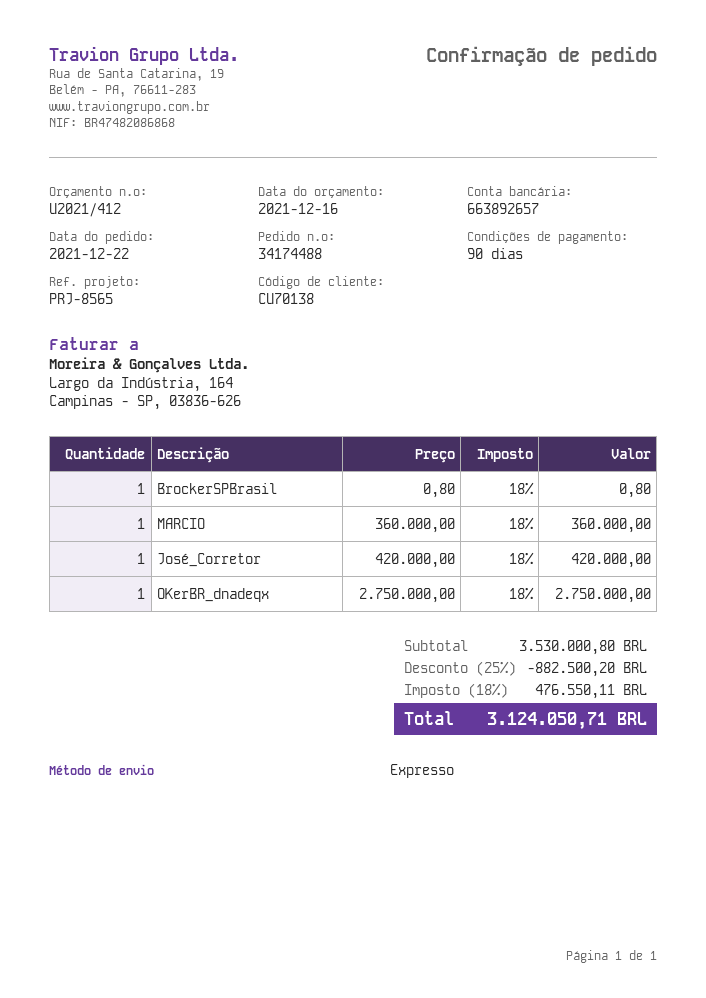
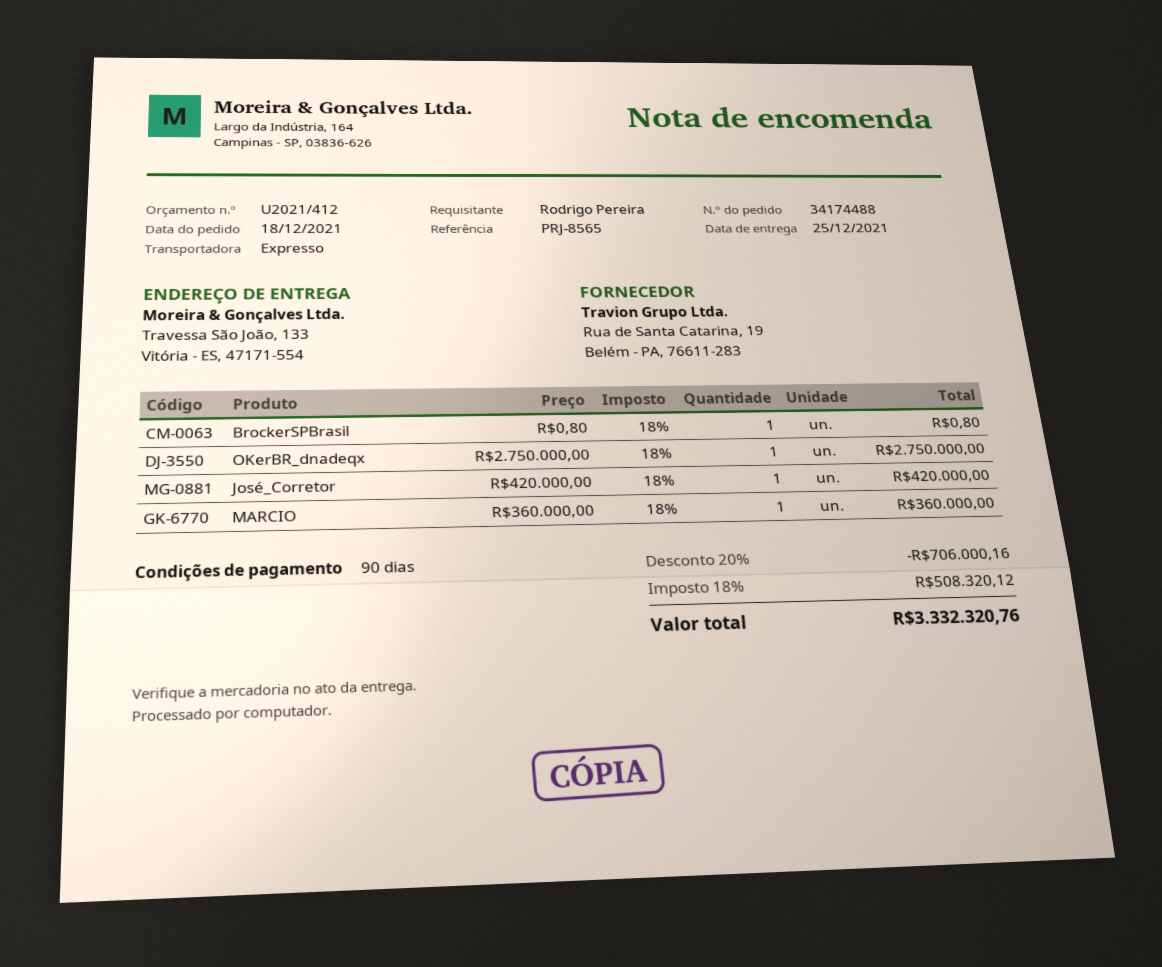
order date: 2021-12-22 -> 2021-12-18
discount: 25% = 882500.20 -> 20% = 706000.16
tax: 18% = 476550.11 -> 18% = 508320.12
total: 3124050.71 -> 3332320.76

